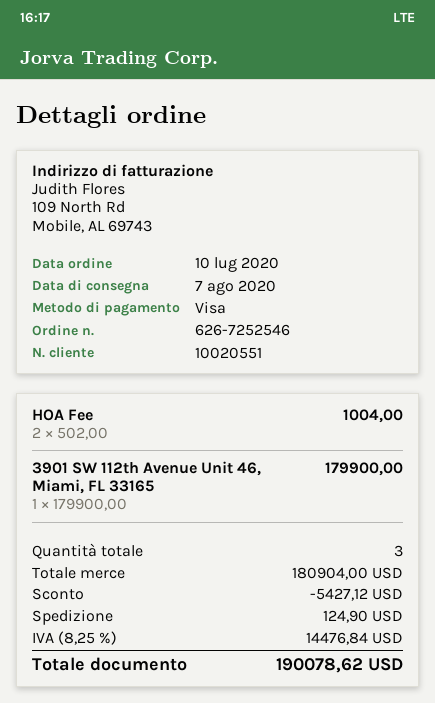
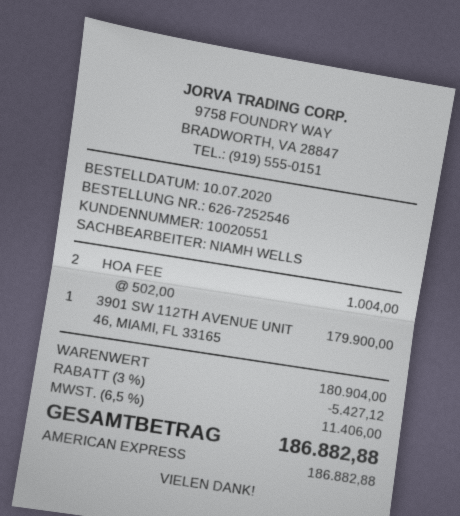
payment method: Visa -> American Express
shipping: 124.90 -> none
tax: 8.25% = 14476.84 -> 6.5% = 11406.00
total: 190078.62 -> 186882.88

